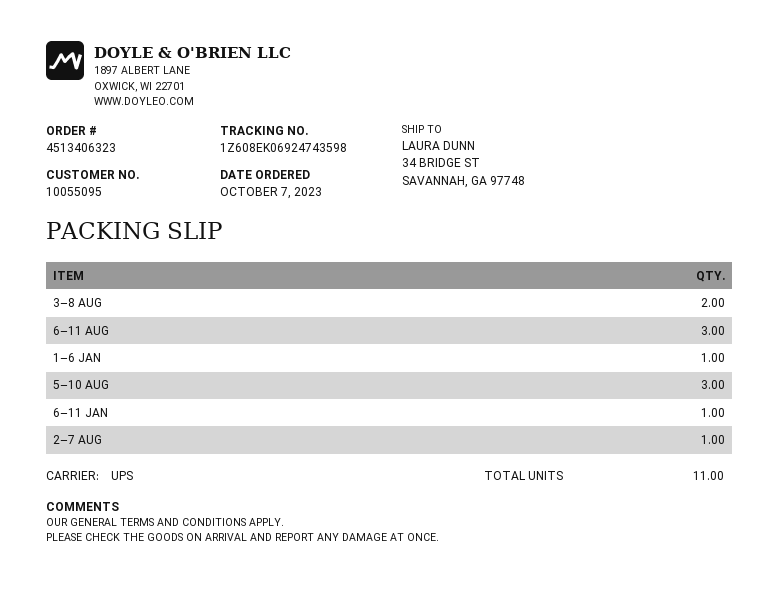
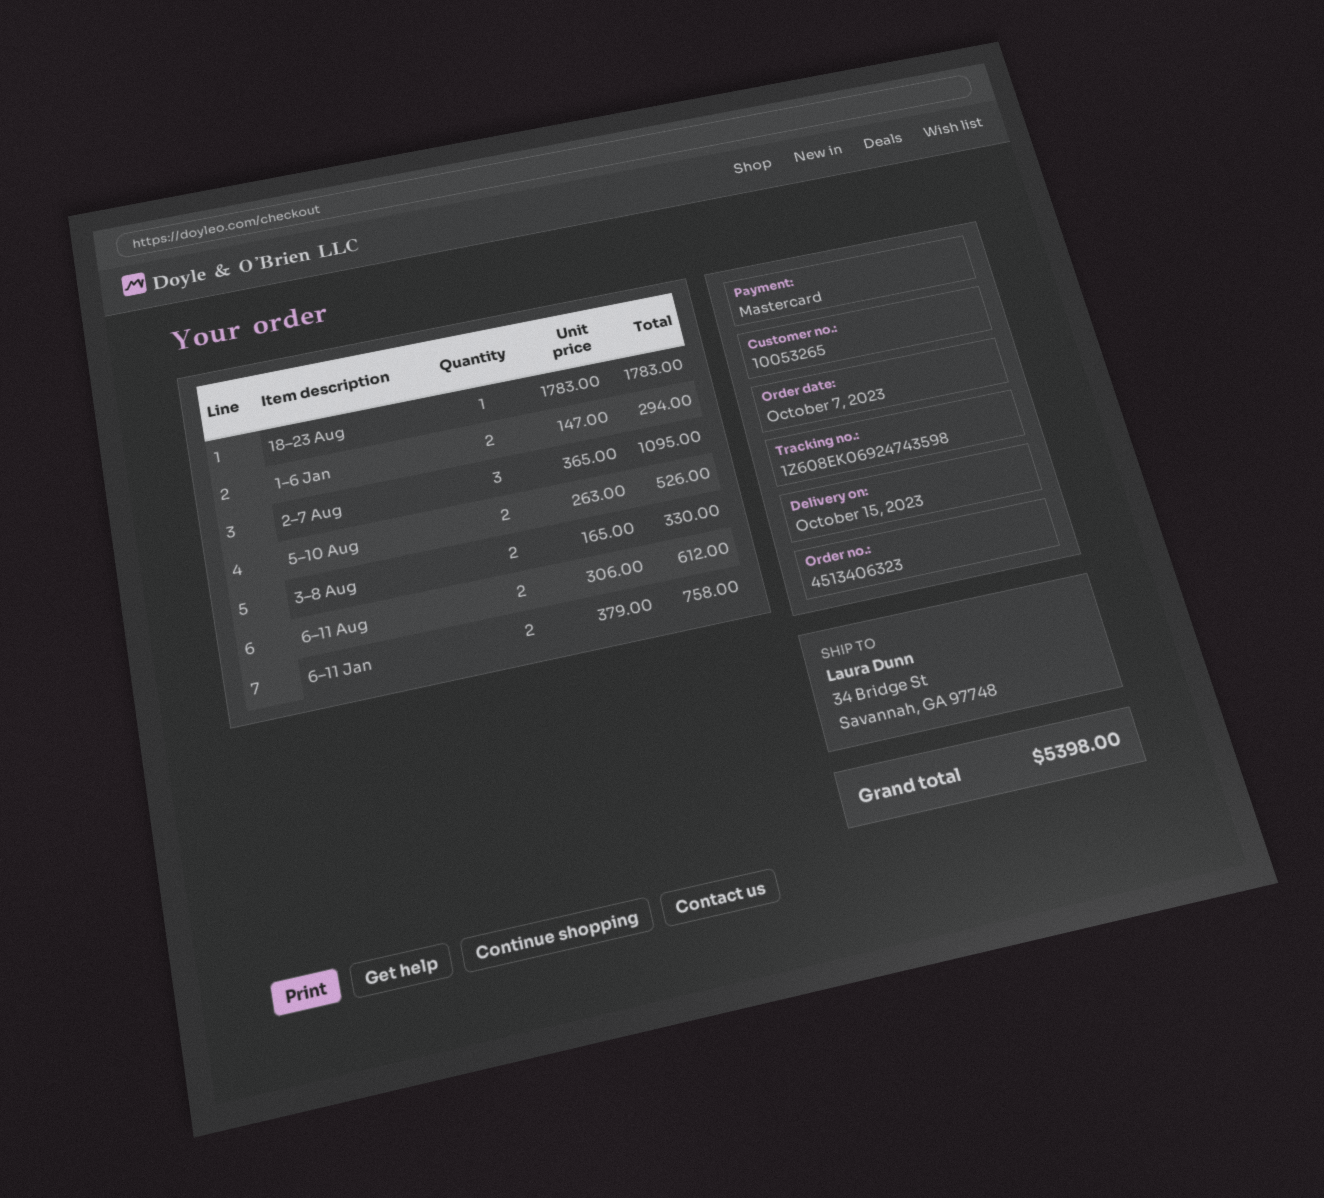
customer number: 10055095 -> 10053265
6–11 AUG: 3 -> 2
1–6 JAN: 1 -> 2
5–10 AUG: 3 -> 2
6–11 JAN: 1 -> 2
2–7 AUG: 1 -> 3
18–23 Aug: none -> 1

